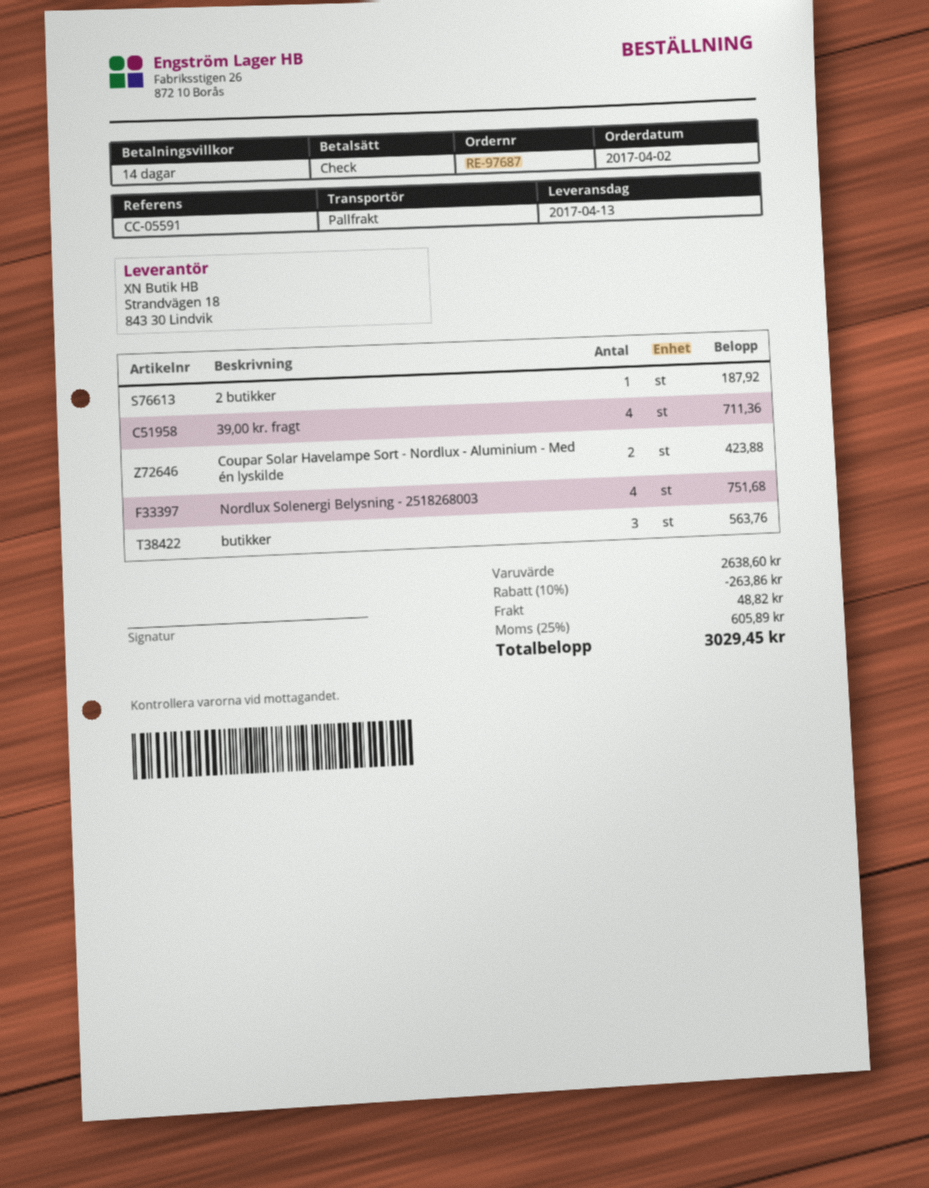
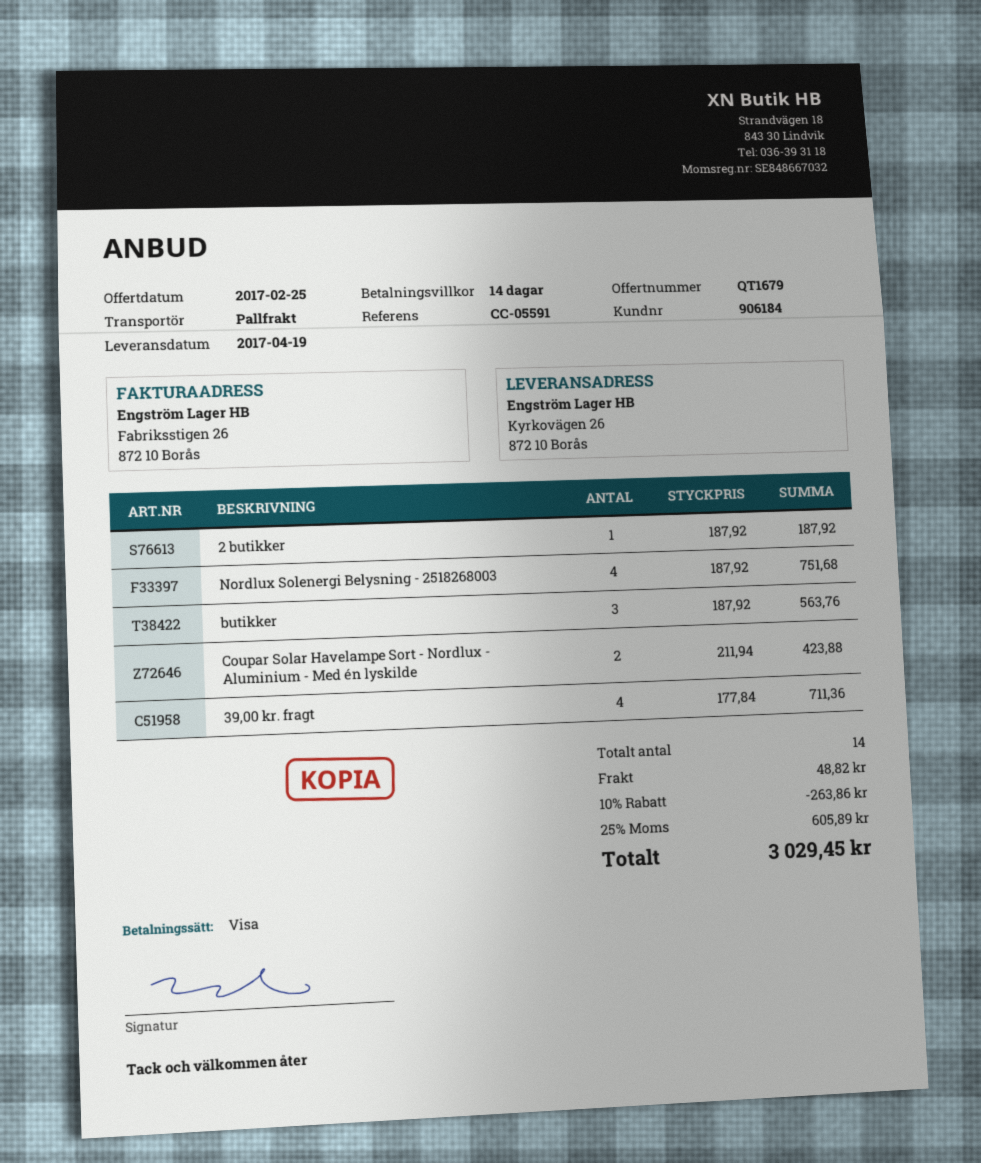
delivery date: 2017-04-13 -> 2017-04-19
payment method: cheque -> Visa

